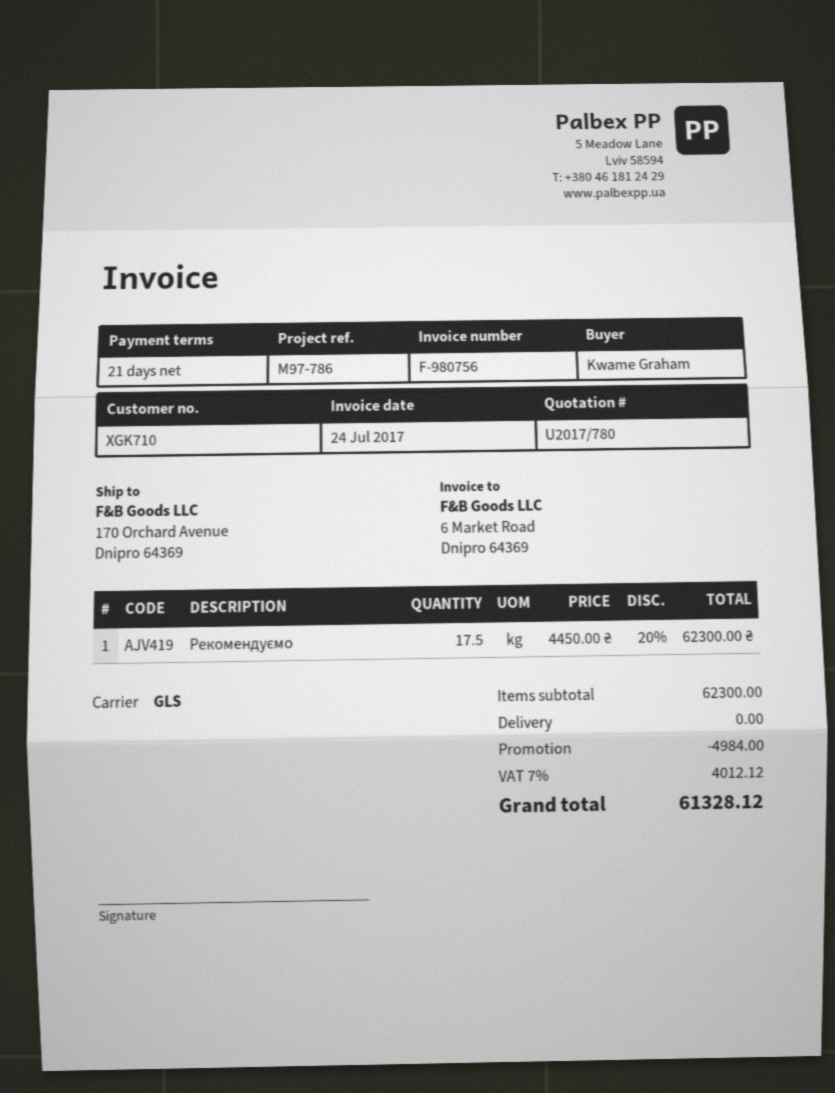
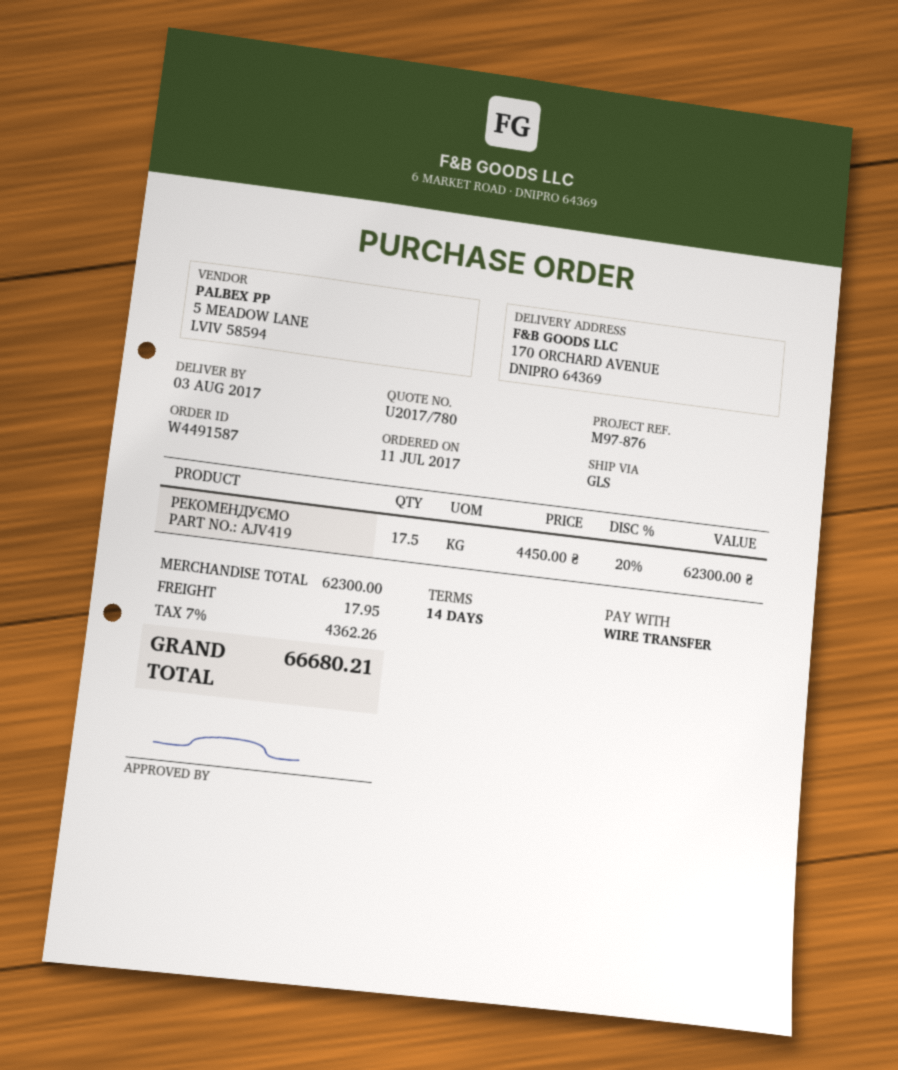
payment terms: 21 days -> 14 days
reference: M97-786 -> M97-876
discount: 4984.00 -> none
shipping: 0.00 -> 17.95
tax: 7% = 4012.12 -> 7% = 4362.26
total: 61328.12 -> 66680.21

